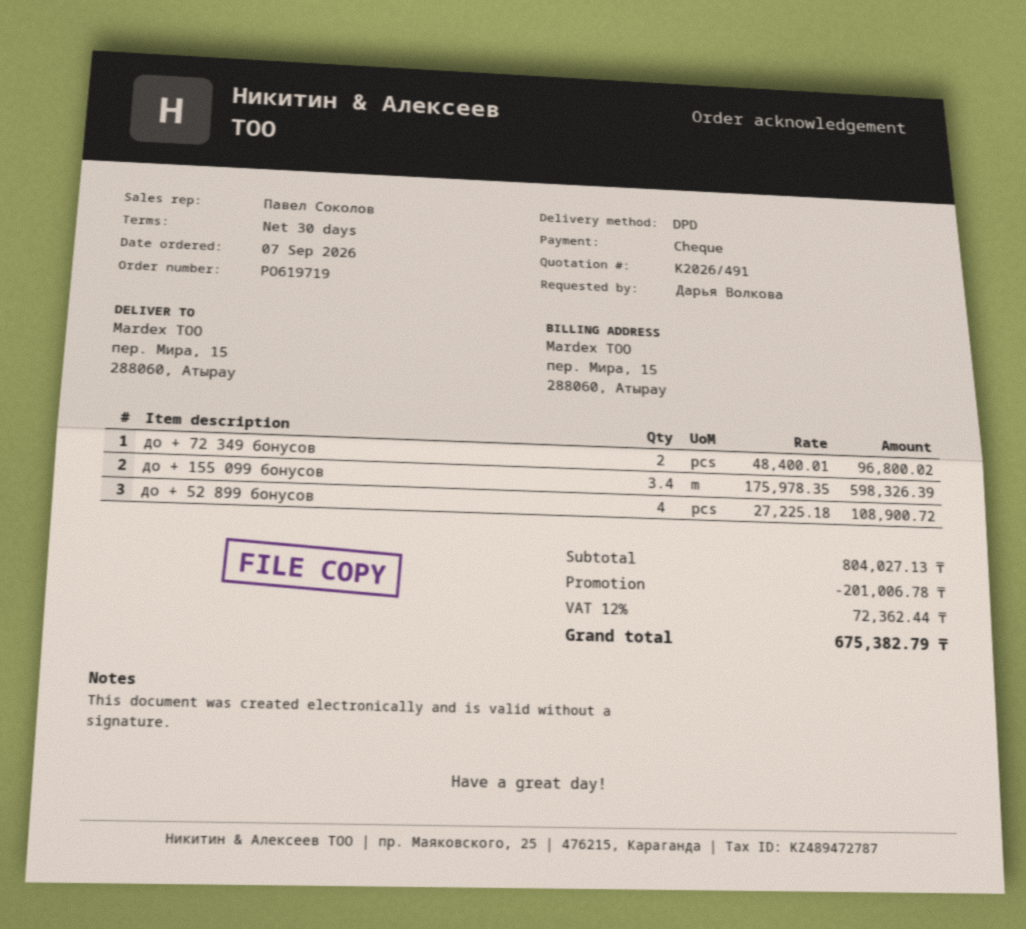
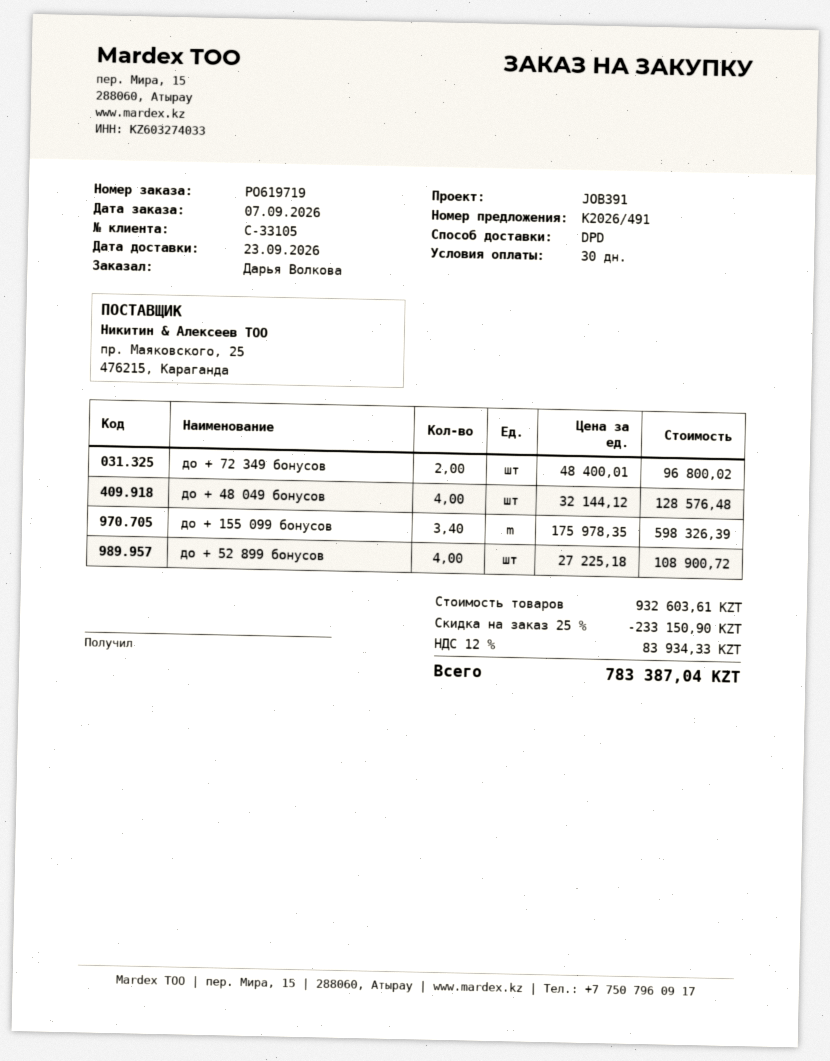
до + 48 049 бонусов: none -> 4 x 32144.12 = 128576.48
subtotal: 804027.13 -> 932603.61
discount: 201006.78 -> 233150.90
tax: 12% = 72362.44 -> 12% = 83934.33
total: 675382.79 -> 783387.04

